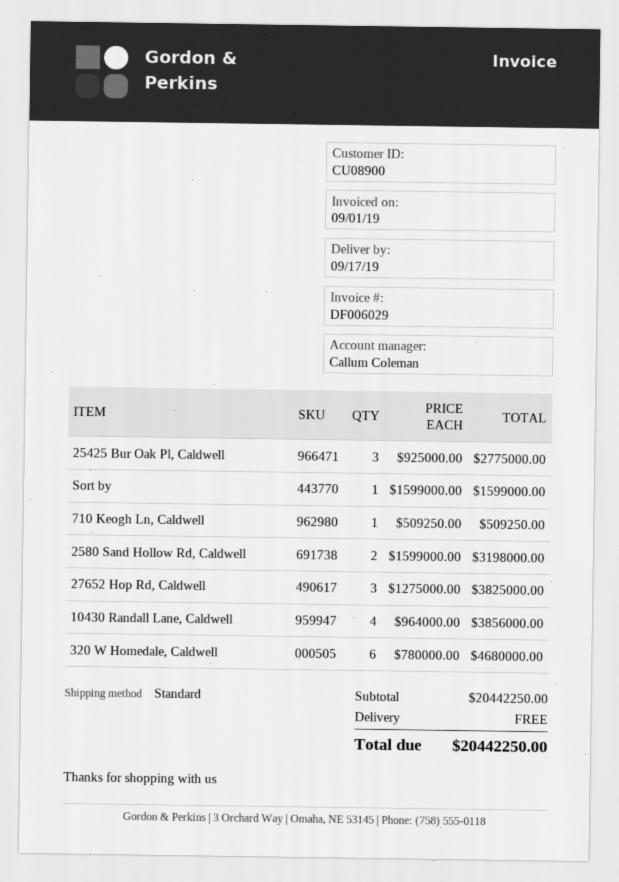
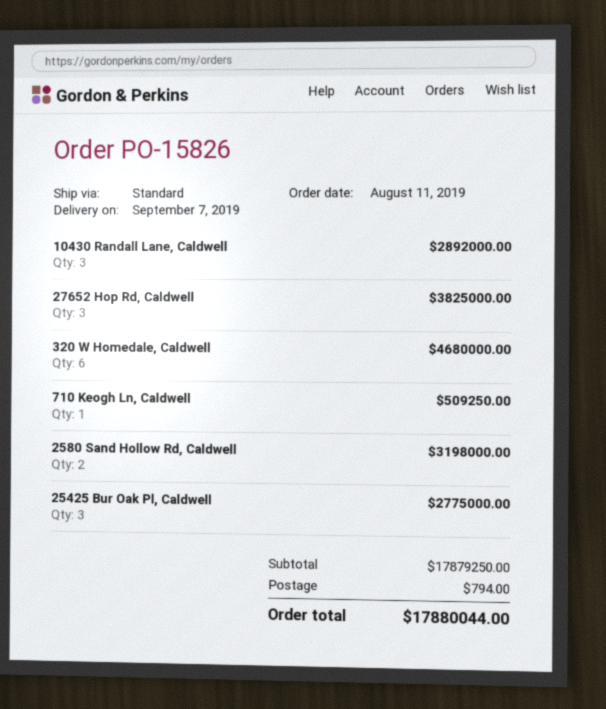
delivery date: 2019-09-17 -> 2019-09-07
Sort by: 1 for 1599000.00 -> none
10430 Randall Lane, Caldwell: 4 for 3856000.00 -> 3 for 2892000.00
subtotal: 20442250.00 -> 17879250.00
shipping: 0.00 -> 794.00
total: 20442250.00 -> 17880044.00

